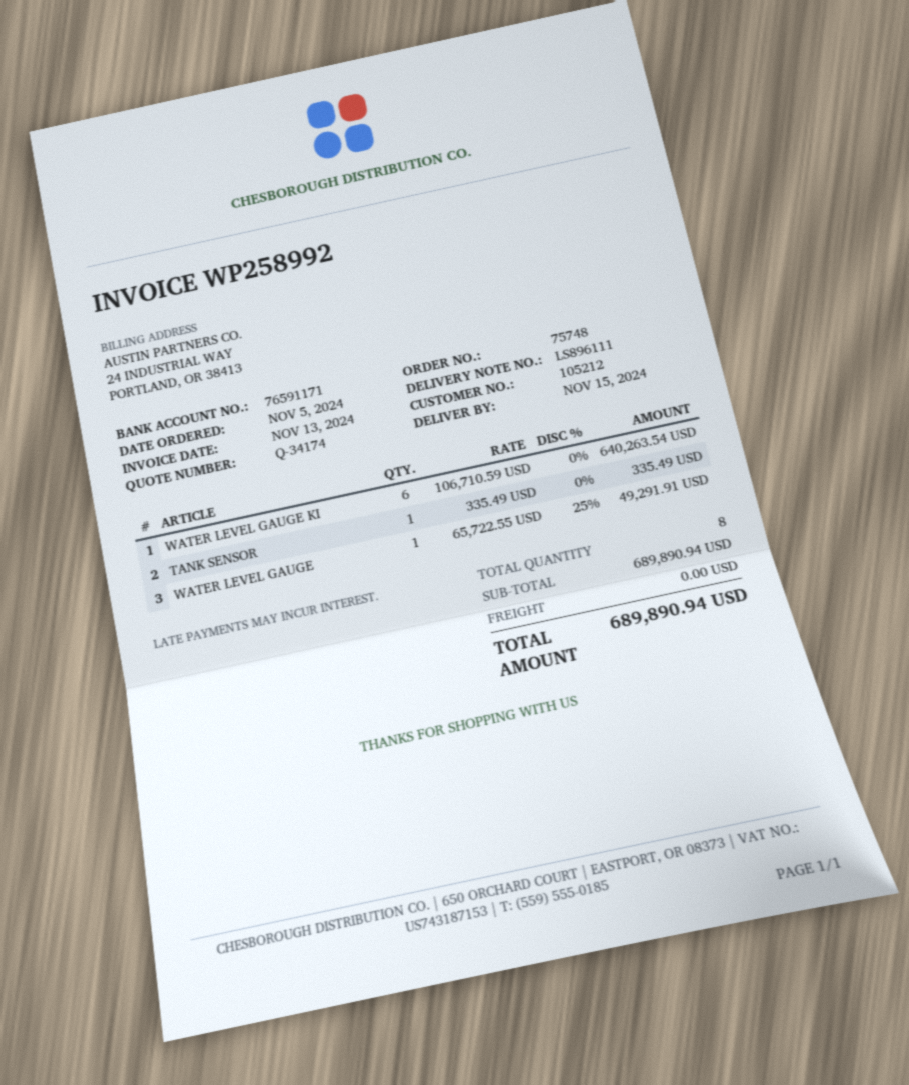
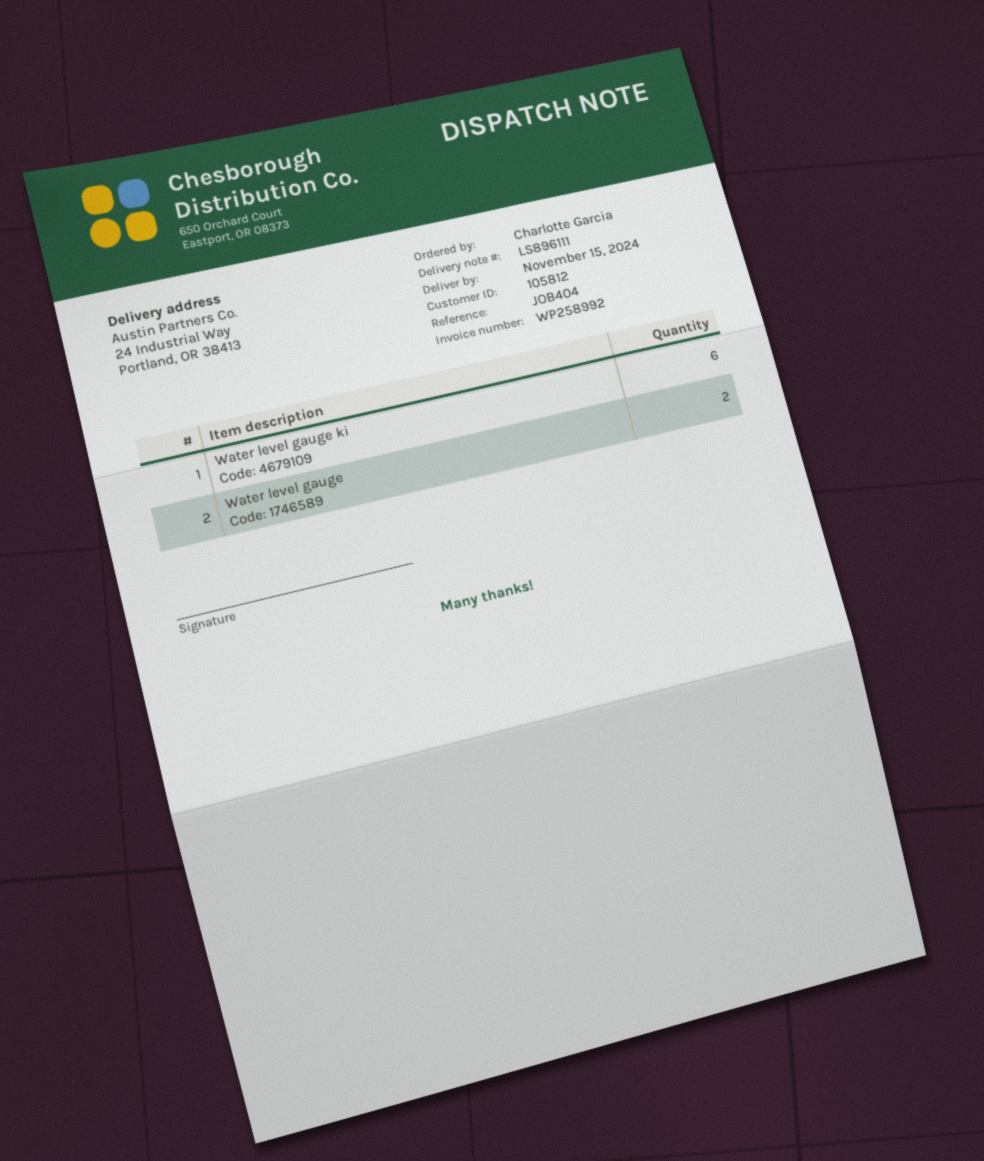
customer number: 105212 -> 105812
TANK SENSOR: 1 -> none
WATER LEVEL GAUGE: 1 -> 2

